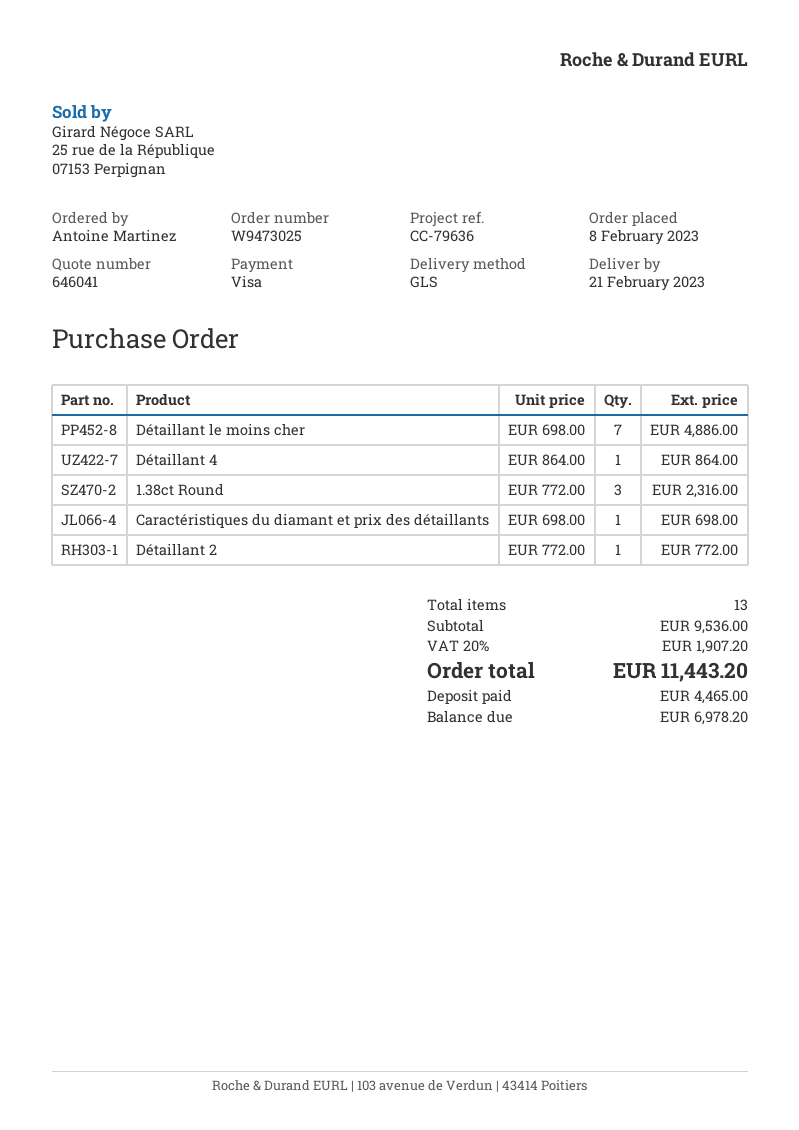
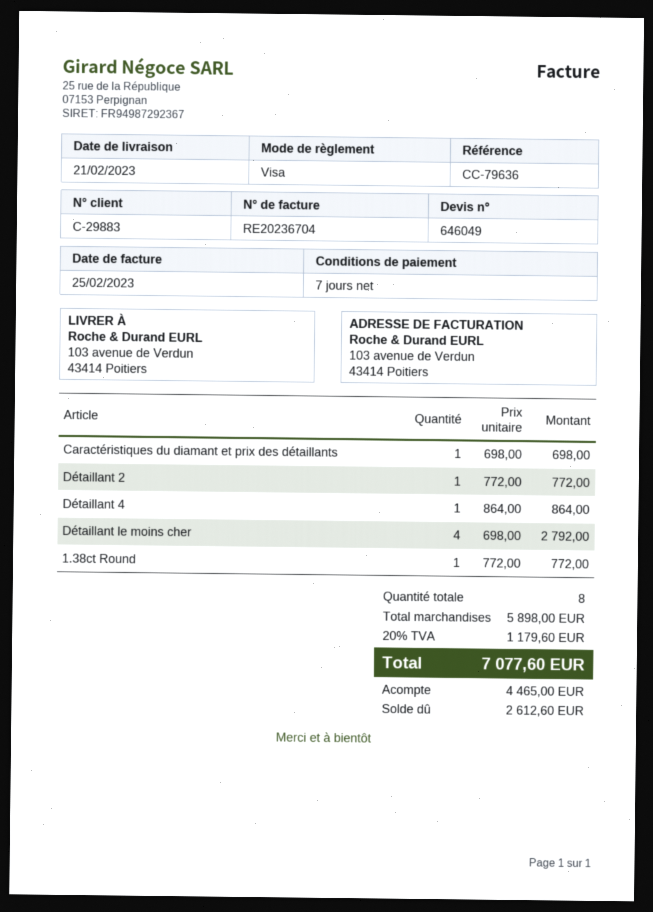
quote number: 646041 -> 646049
Détaillant le moins cher: 7 x 698.00 = 4886.00 -> 4 x 698.00 = 2792.00
1.38ct Round: 3 x 772.00 = 2316.00 -> 1 x 772.00 = 772.00
total quantity: 13 -> 8
subtotal: 9536.00 -> 5898.00
tax: 20% = 1907.20 -> 20% = 1179.60
total: 11443.20 -> 7077.60
balance: 6978.20 -> 2612.60

